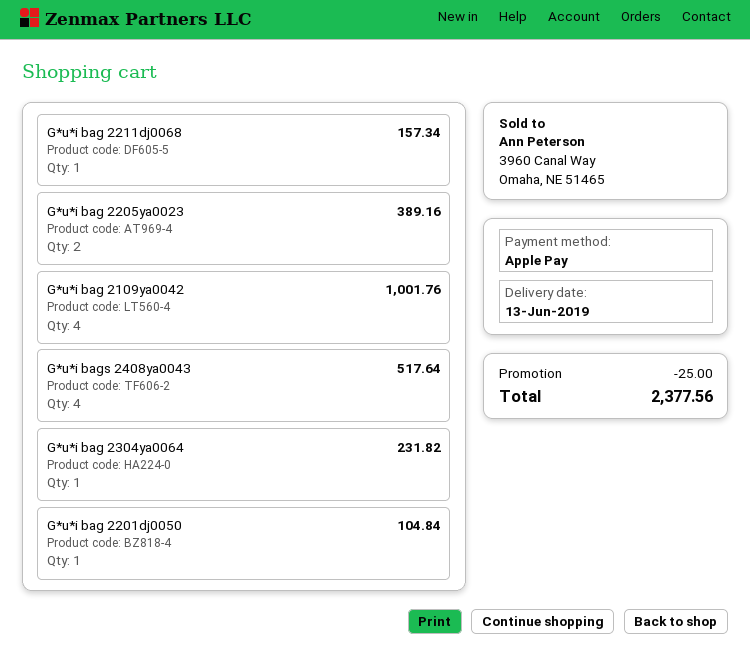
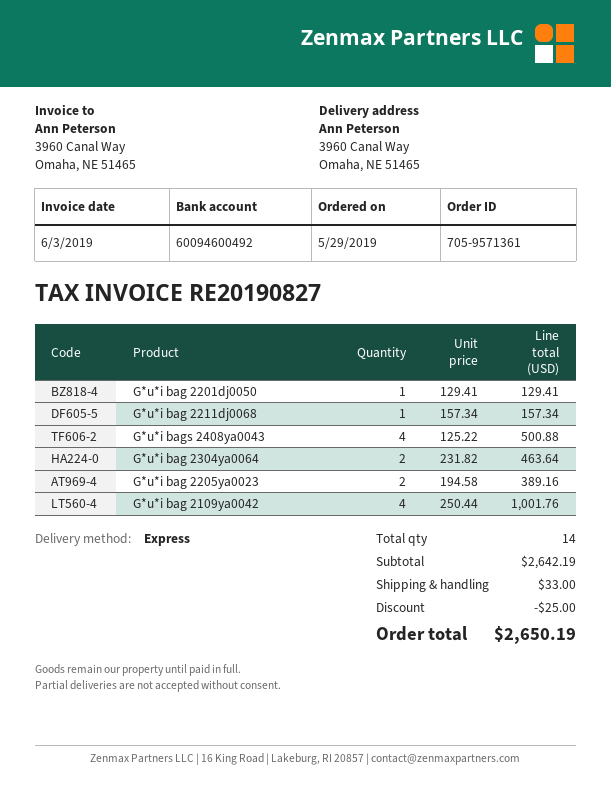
G*u*i bags 2408ya0043: 4 for 517.64 -> 4 for 500.88
G*u*i bag 2304ya0064: 1 for 231.82 -> 2 for 463.64
G*u*i bag 2201dj0050: 1 for 104.84 -> 1 for 129.41
shipping: none -> 33.00
total: 2377.56 -> 2650.19

